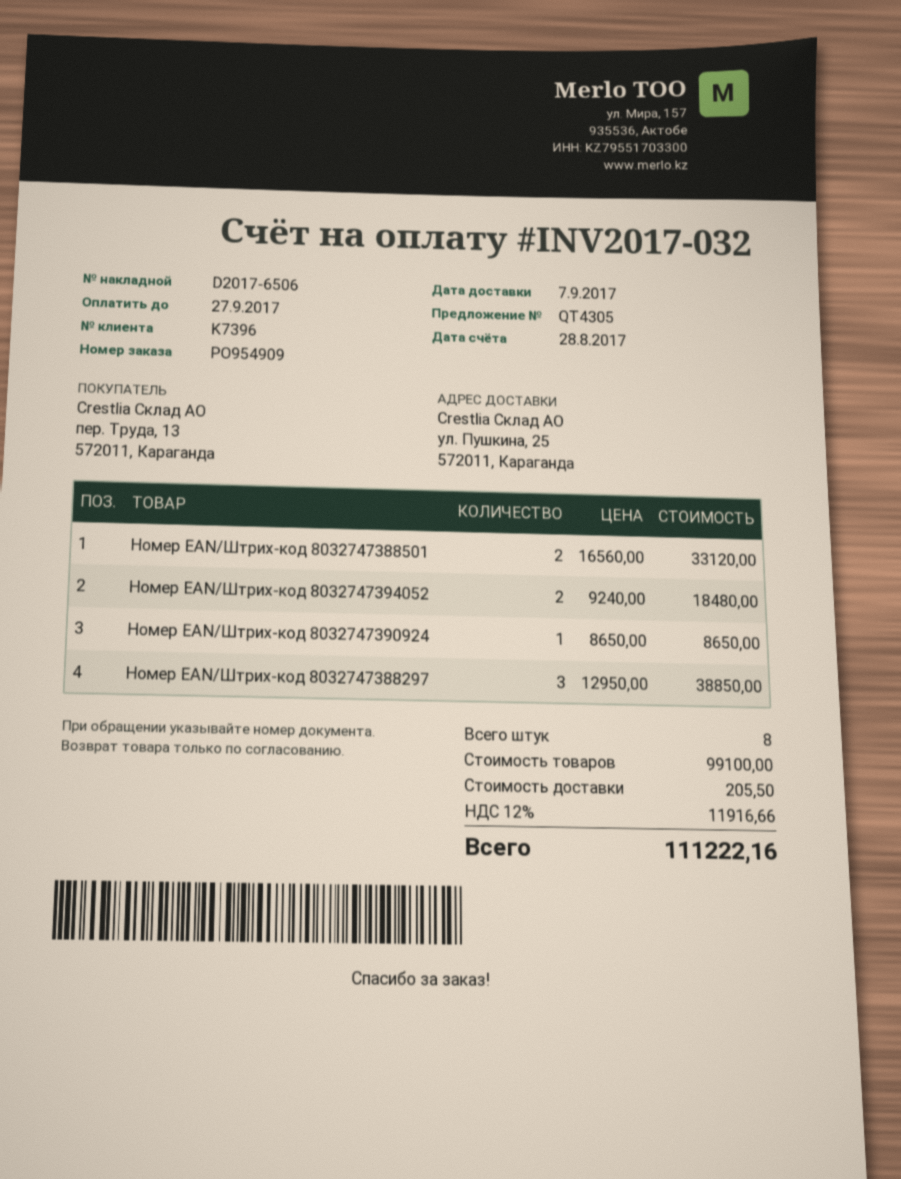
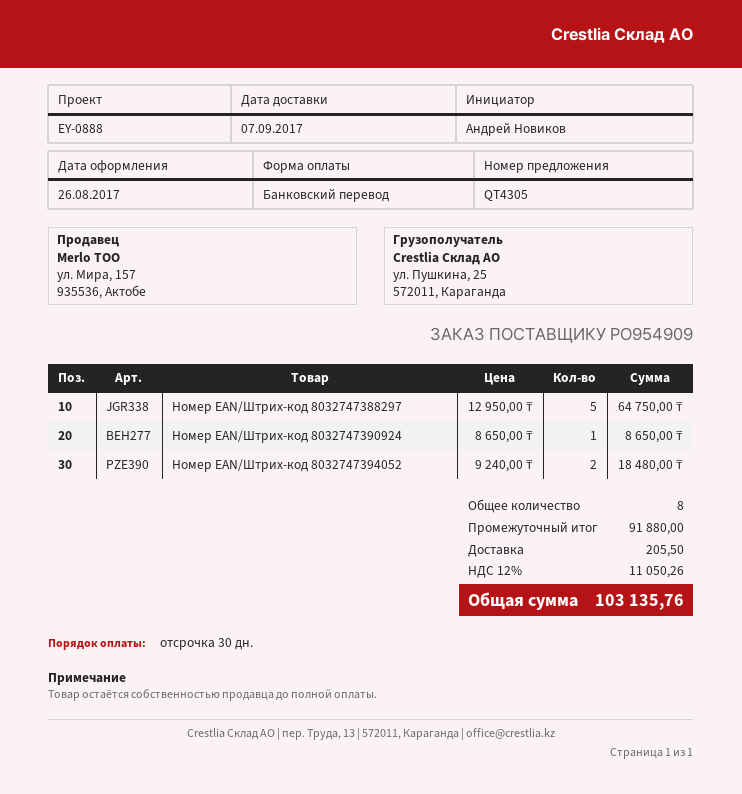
Номер EAN/Штрих-код 8032747388501: 2 x 16560.00 = 33120.00 -> none
Номер EAN/Штрих-код 8032747388297: 3 x 12950.00 = 38850.00 -> 5 x 12950.00 = 64750.00
subtotal: 99100.00 -> 91880.00
tax: 12% = 11916.66 -> 12% = 11050.26
total: 111222.16 -> 103135.76

